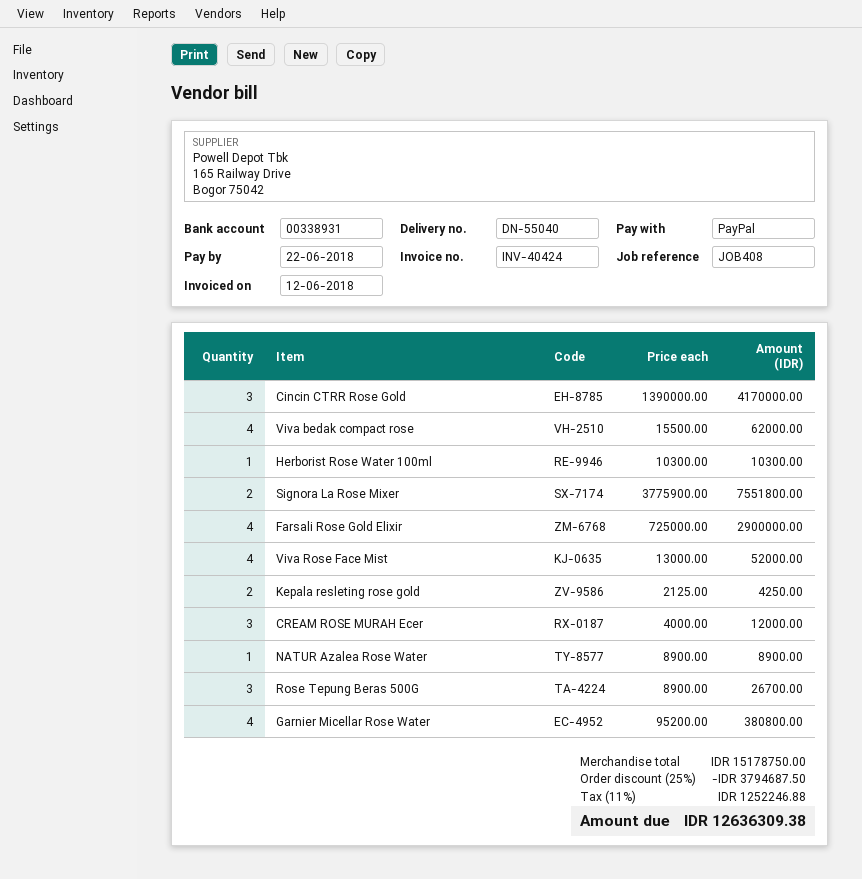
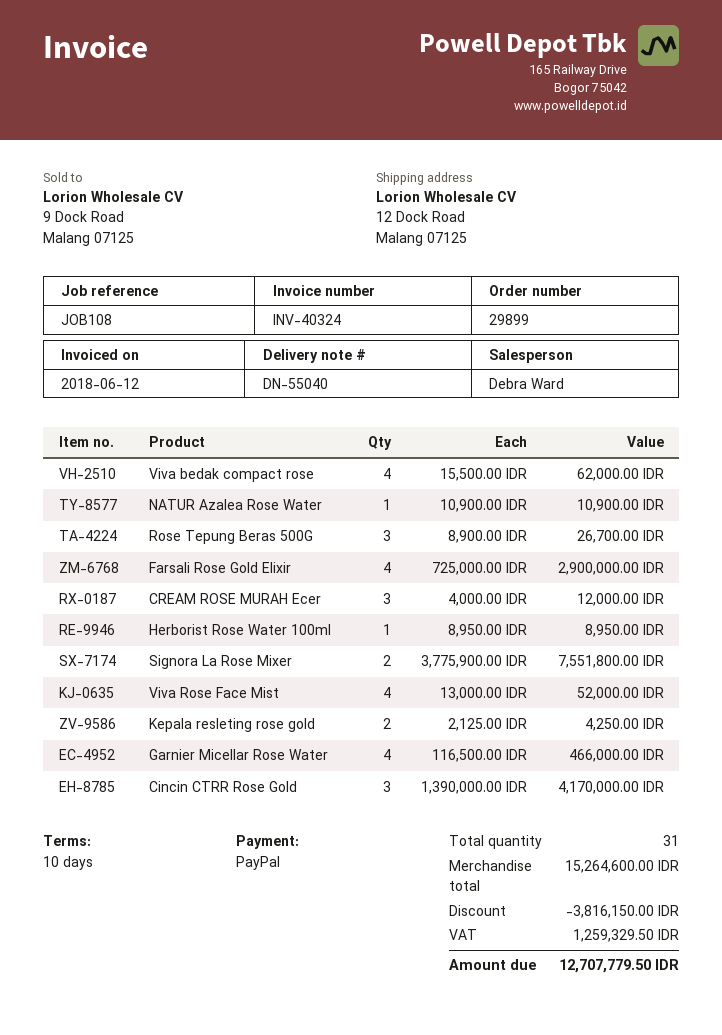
invoice number: INV-40424 -> INV-40324
reference: JOB408 -> JOB108
Herborist Rose Water 100ml: 1 x 10300.00 = 10300.00 -> 1 x 8950.00 = 8950.00
NATUR Azalea Rose Water: 1 x 8900.00 = 8900.00 -> 1 x 10900.00 = 10900.00
Garnier Micellar Rose Water: 4 x 95200.00 = 380800.00 -> 4 x 116500.00 = 466000.00
subtotal: 15178750.00 -> 15264600.00
discount: 3794687.50 -> 3816150.00
tax: 1252246.88 -> 1259329.50
total: 12636309.38 -> 12707779.50

